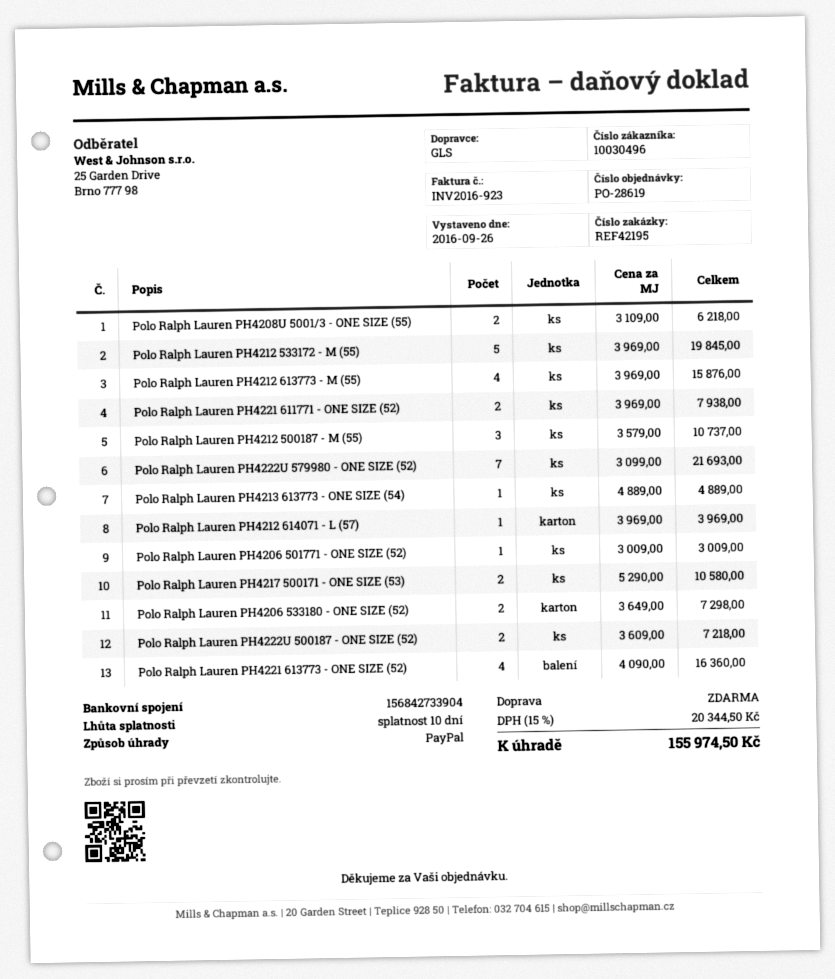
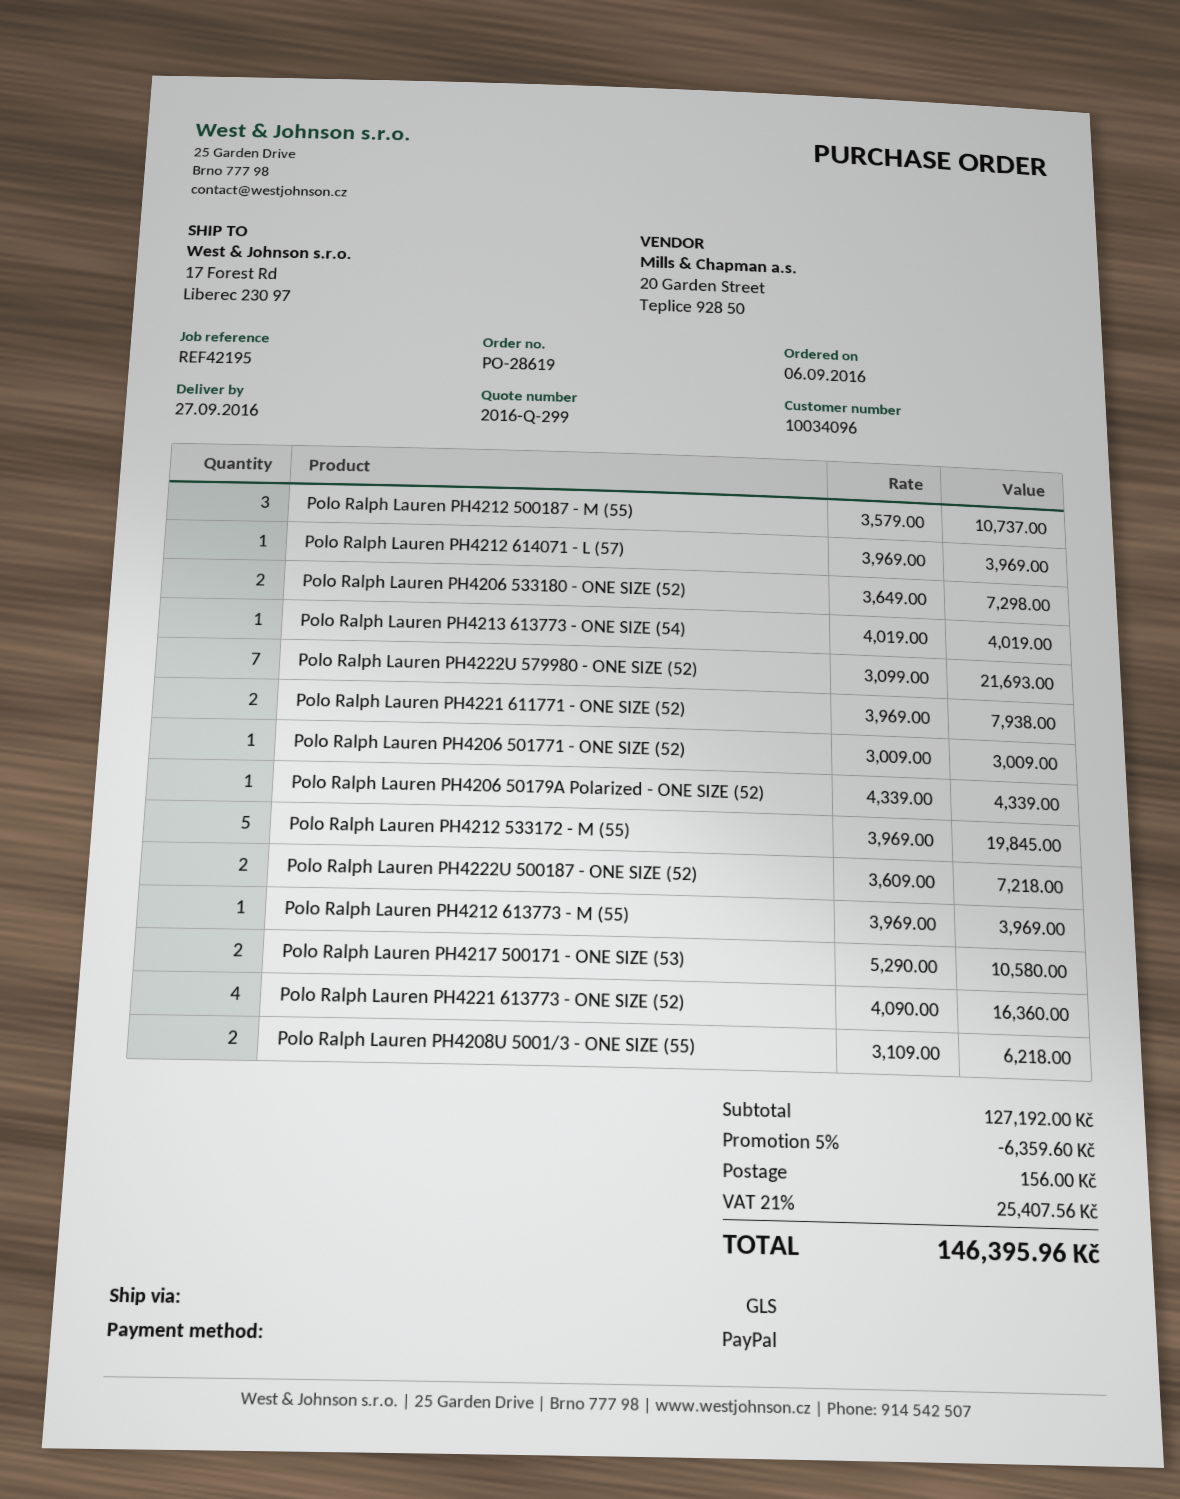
customer number: 10030496 -> 10034096
Polo Ralph Lauren PH4212 613773 - M (55): 4 x 3969.00 = 15876.00 -> 1 x 3969.00 = 3969.00
Polo Ralph Lauren PH4213 613773 - ONE SIZE (54): 1 x 4889.00 = 4889.00 -> 1 x 4019.00 = 4019.00
Polo Ralph Lauren PH4206 50179A Polarized - ONE SIZE (52): none -> 1 x 4339.00 = 4339.00
discount: none -> 5% = 6359.60
shipping: 0.00 -> 156.00
tax: 15% = 20344.50 -> 21% = 25407.56
total: 155974.50 -> 146395.96

